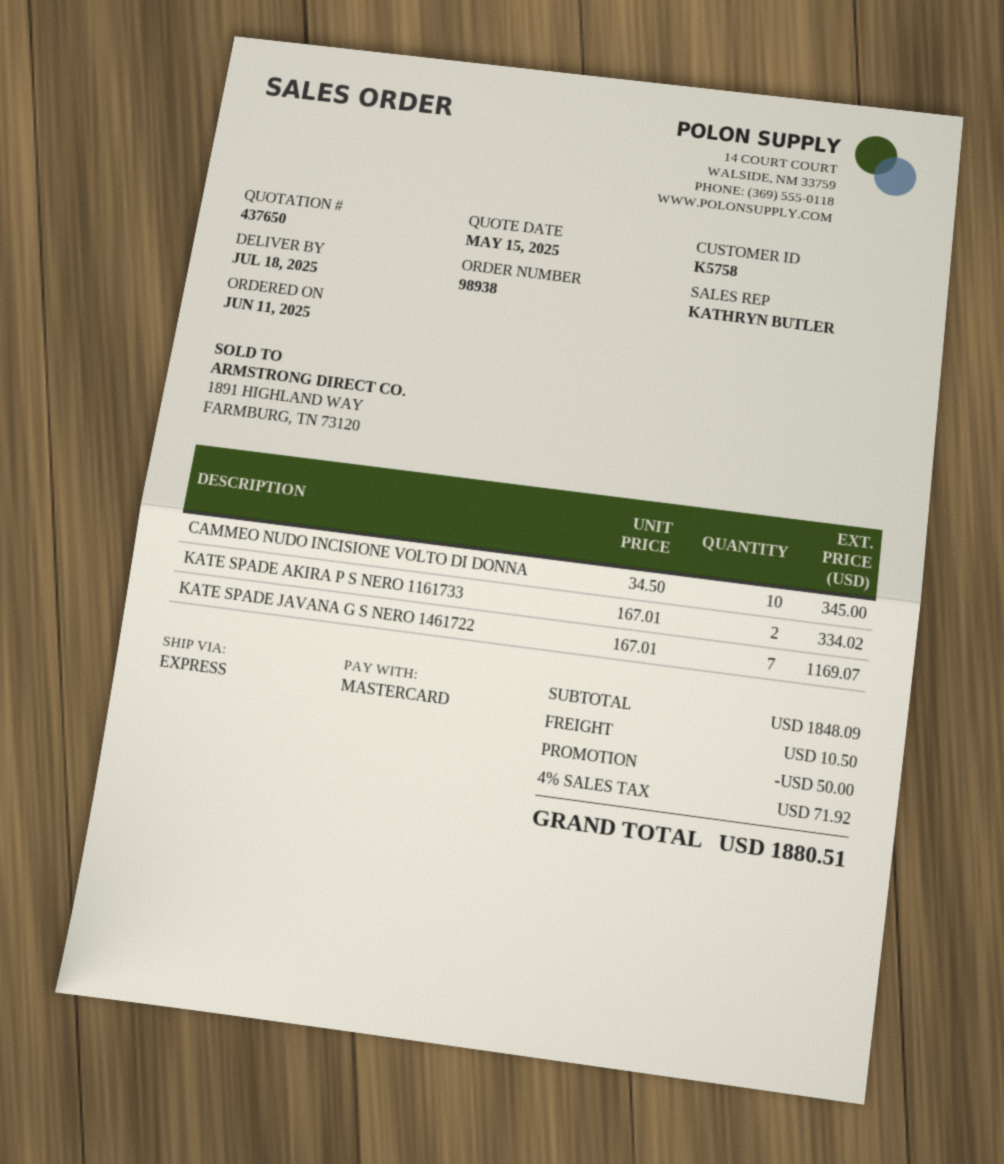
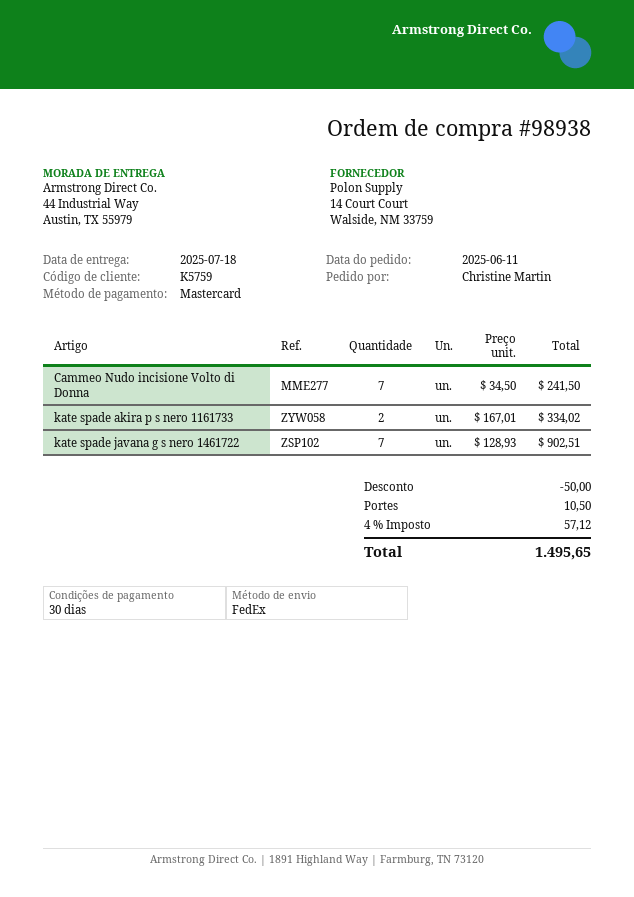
customer number: K5758 -> K5759
shipping method: express -> FedEx
CAMMEO NUDO INCISIONE VOLTO DI DONNA: 10 x 34.50 = 345.00 -> 7 x 34.50 = 241.50
KATE SPADE JAVANA G S NERO 1461722: 7 x 167.01 = 1169.07 -> 7 x 128.93 = 902.51
tax: 4% = 71.92 -> 4% = 57.12
total: 1880.51 -> 1495.65

